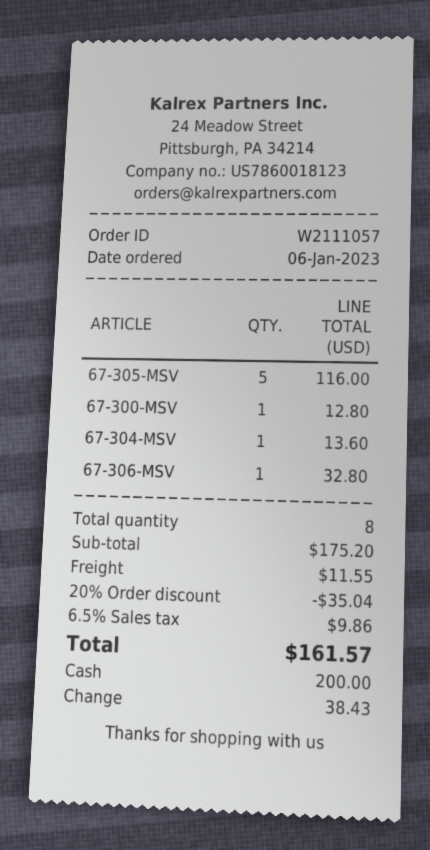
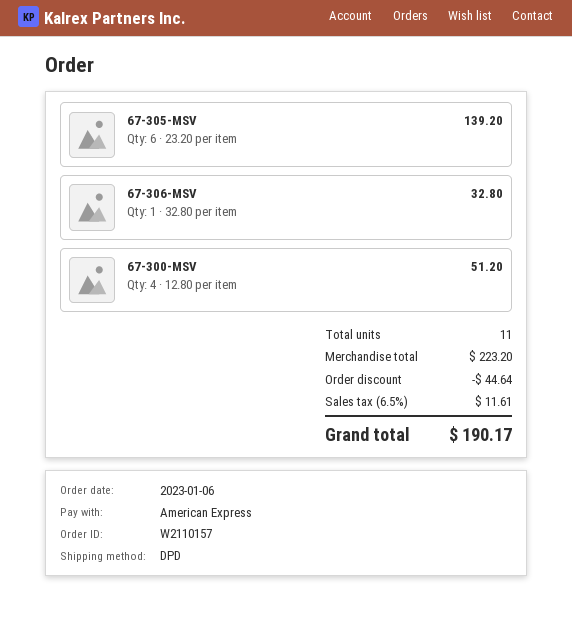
order number: W2111057 -> W2110157
payment method: cash -> American Express
67-305-MSV: 5 for 116.00 -> 6 for 139.20
67-300-MSV: 1 for 12.80 -> 4 for 51.20
67-304-MSV: 1 for 13.60 -> none
total quantity: 8 -> 11
subtotal: 175.20 -> 223.20
discount: 35.04 -> 44.64
shipping: 11.55 -> none
tax: 6.5% = 9.86 -> 6.5% = 11.61
total: 161.57 -> 190.17

